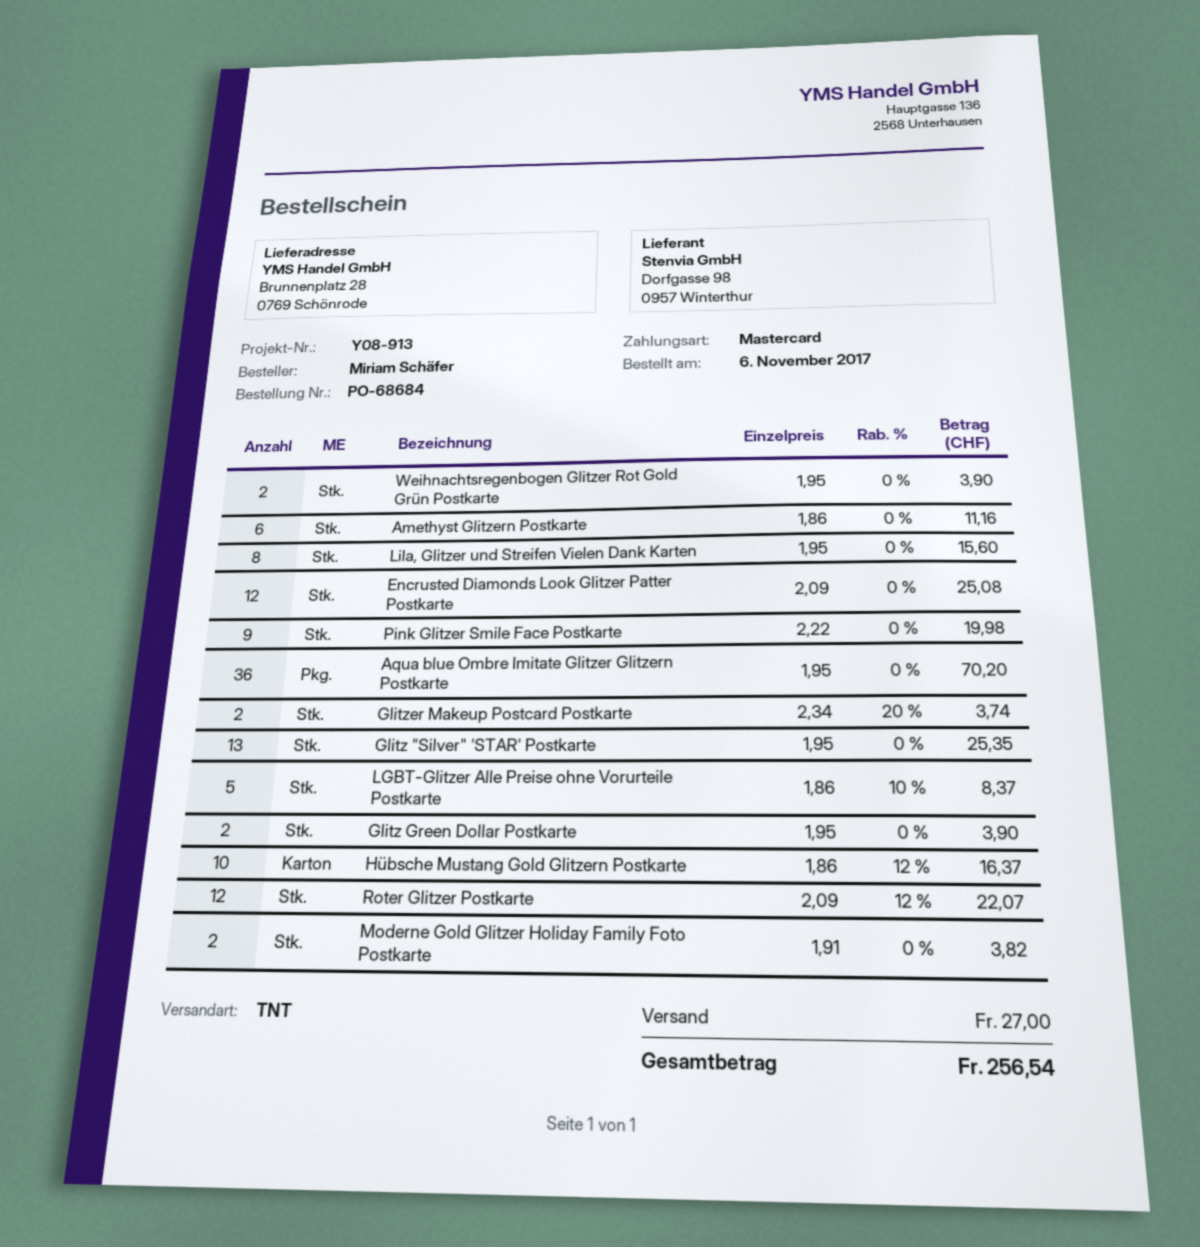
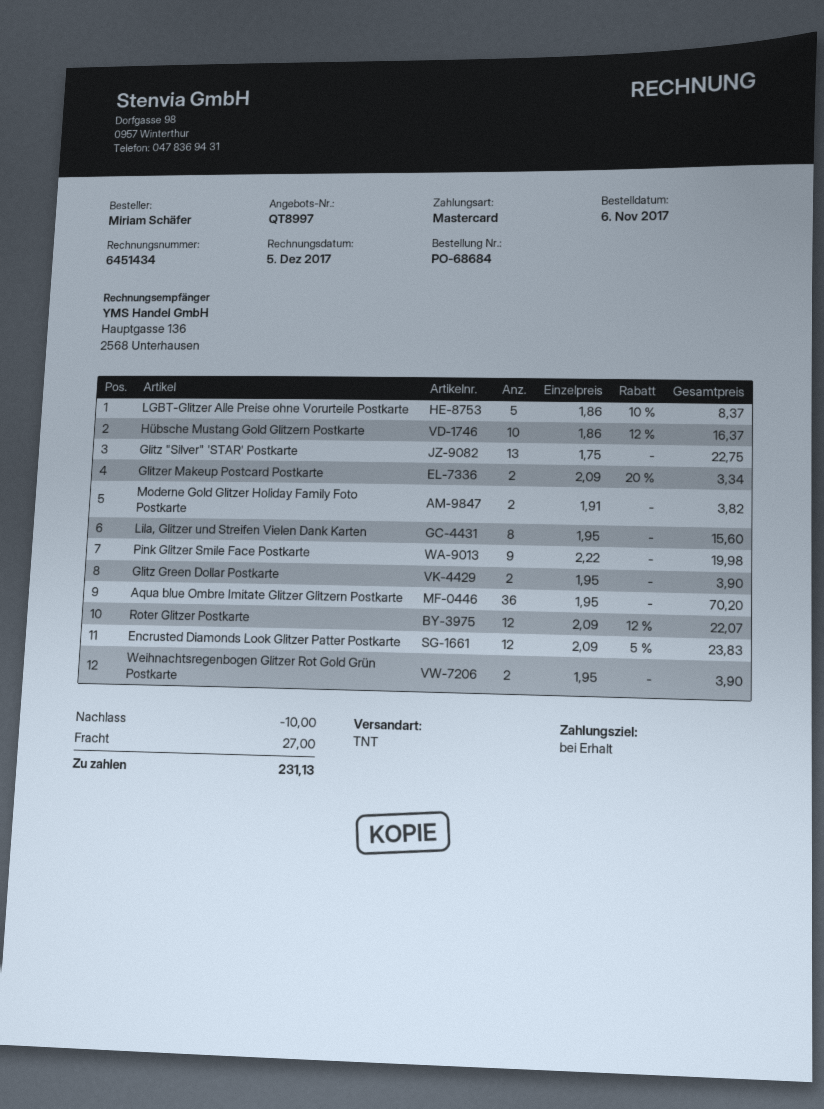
Amethyst Glitzern Postkarte: 6 x 1.86 = 11.16 -> none
Encrusted Diamonds Look Glitzer Patter Postkarte: 12 x 2.09 = 25.08 -> 12 x 2.09 - 5% = 23.83
Glitzer Makeup Postcard Postkarte: 2 x 2.34 - 20% = 3.74 -> 2 x 2.09 - 20% = 3.34
Glitz "Silver" 'STAR' Postkarte: 13 x 1.95 = 25.35 -> 13 x 1.75 = 22.75
discount: none -> 10.00
total: 256.54 -> 231.13

